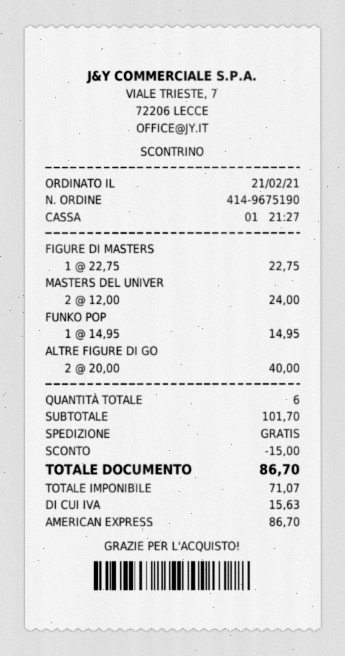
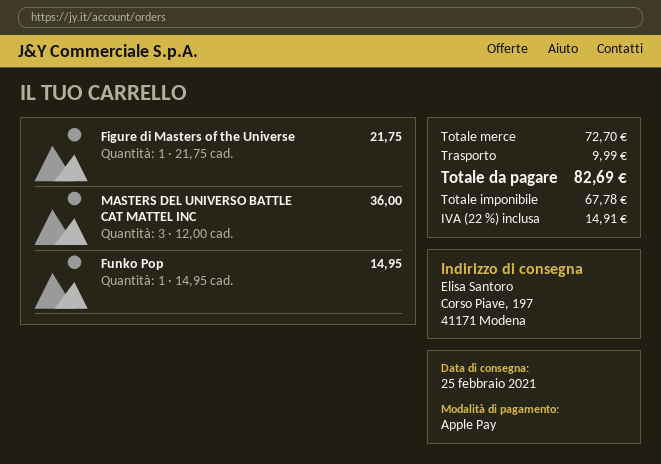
payment method: American Express -> Apple Pay
FIGURE DI MASTERS: 1 x 22.75 = 22.75 -> 1 x 21.75 = 21.75
MASTERS DEL UNIVER: 2 x 12.00 = 24.00 -> 3 x 12.00 = 36.00
ALTRE FIGURE DI GO: 2 x 20.00 = 40.00 -> none
subtotal: 101.70 -> 72.70
discount: 15.00 -> none
shipping: 0.00 -> 9.99
net: 71.07 -> 67.78
tax: 15.63 -> 14.91
total: 86.70 -> 82.69

